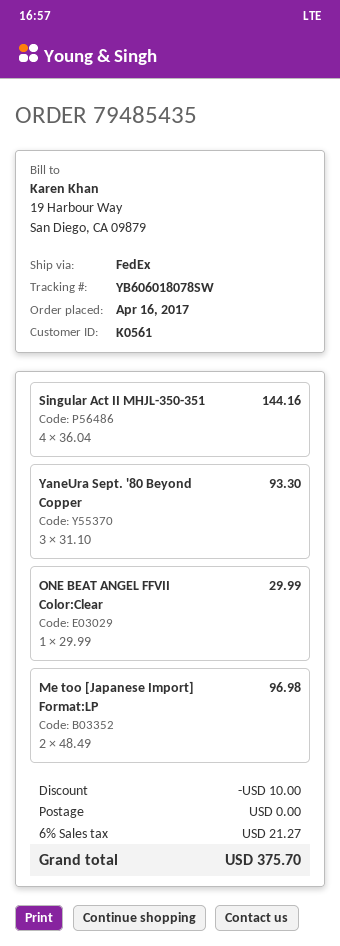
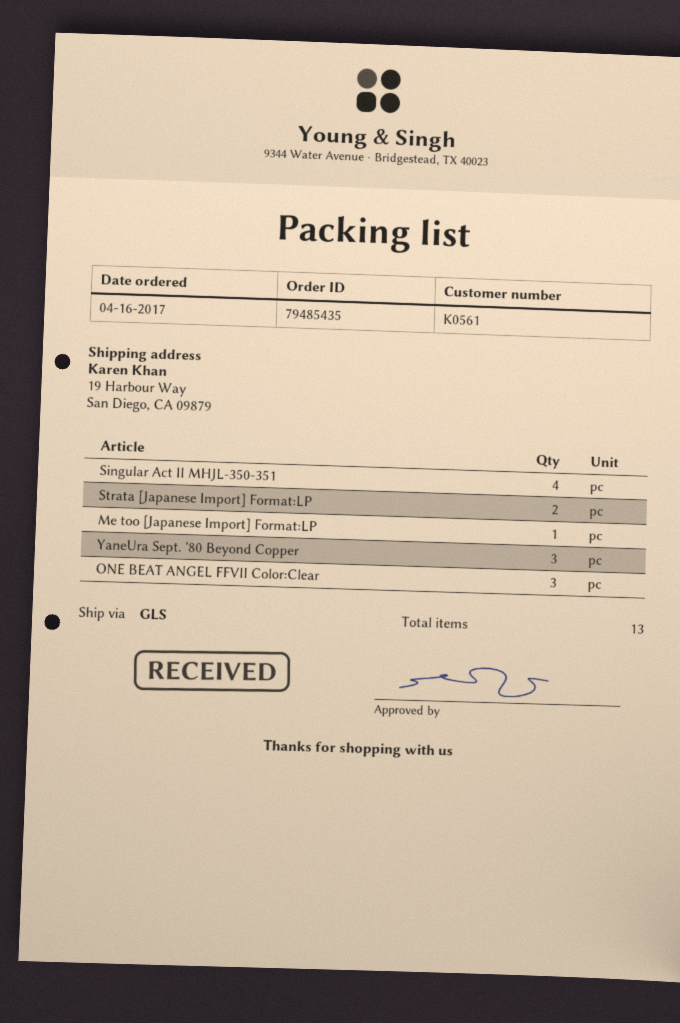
shipping method: FedEx -> GLS
ONE BEAT ANGEL FFVII Color:Clear: 1 -> 3
Me too [Japanese Import] Format:LP: 2 -> 1
Strata [Japanese Import] Format:LP: none -> 2

